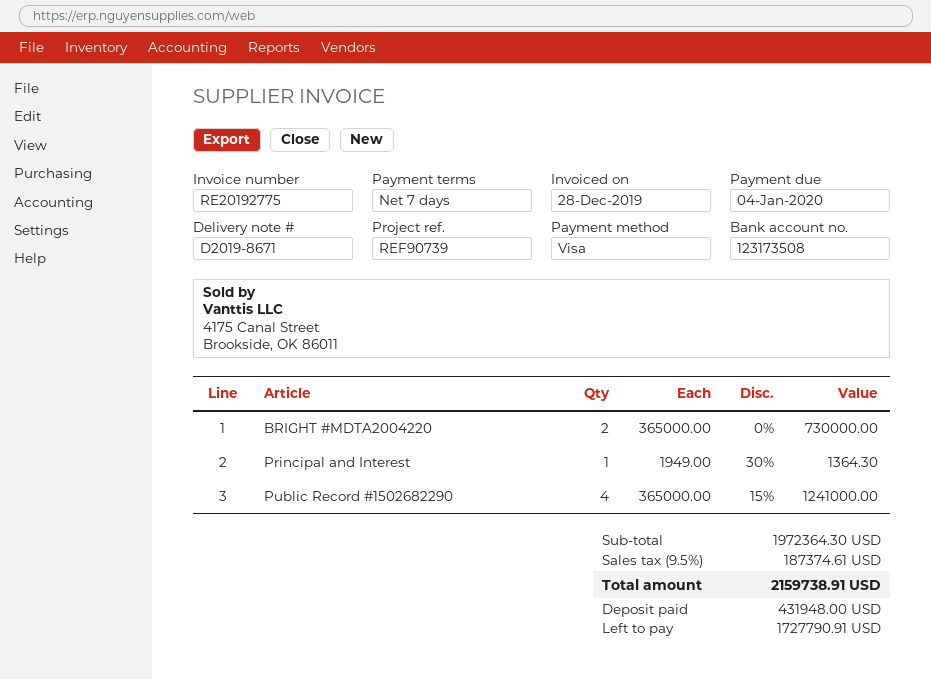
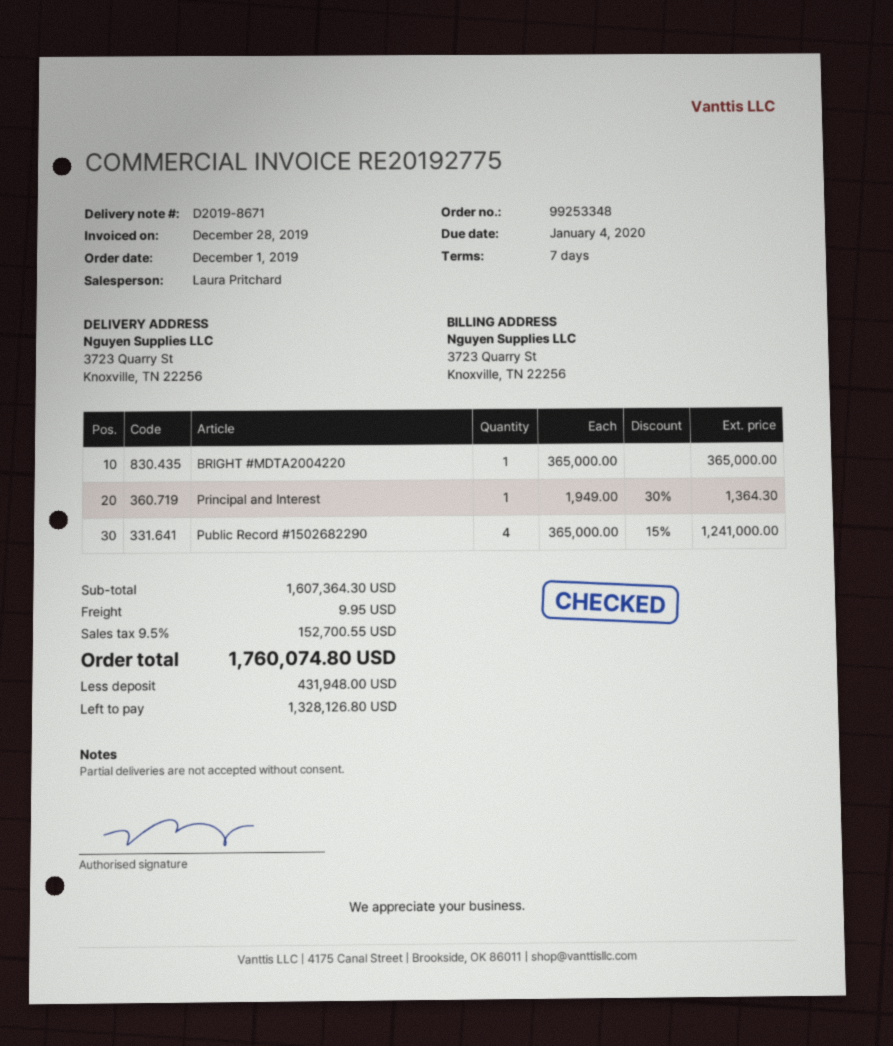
BRIGHT #MDTA2004220: 2 x 365000.00 = 730000.00 -> 1 x 365000.00 = 365000.00
subtotal: 1972364.30 -> 1607364.30
shipping: none -> 9.95
tax: 9.5% = 187374.61 -> 9.5% = 152700.55
total: 2159738.91 -> 1760074.80
balance: 1727790.91 -> 1328126.80

